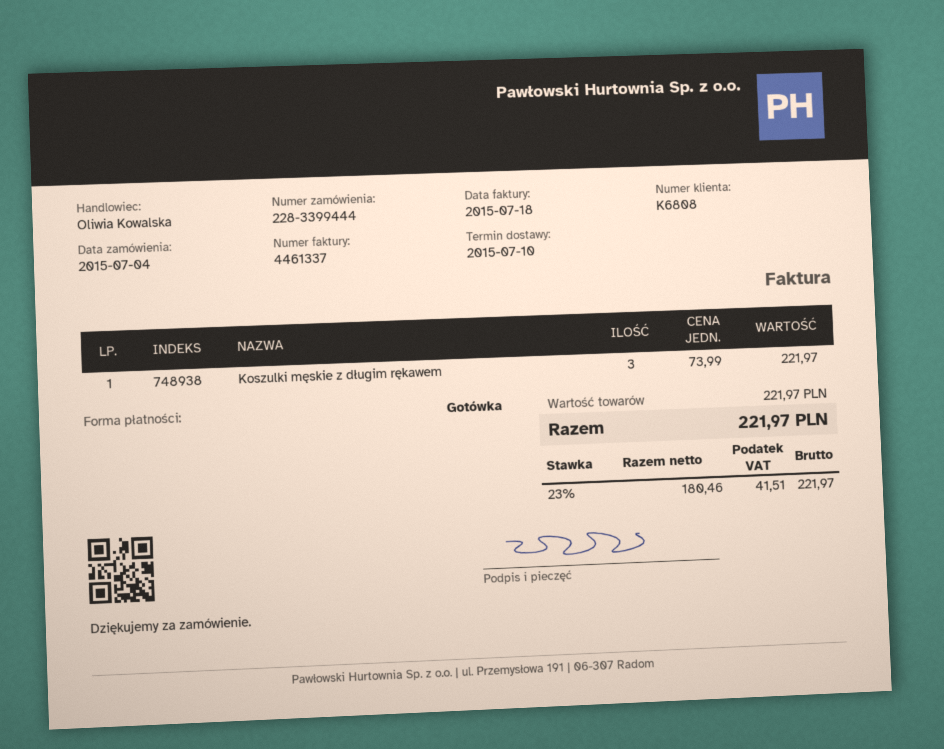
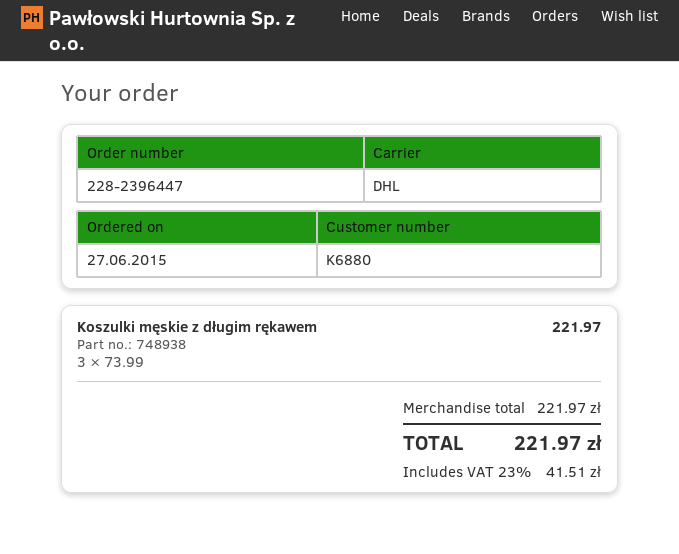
order number: 228-3399444 -> 228-2396447
order date: 2015-07-04 -> 2015-06-27
customer number: K6808 -> K6880

